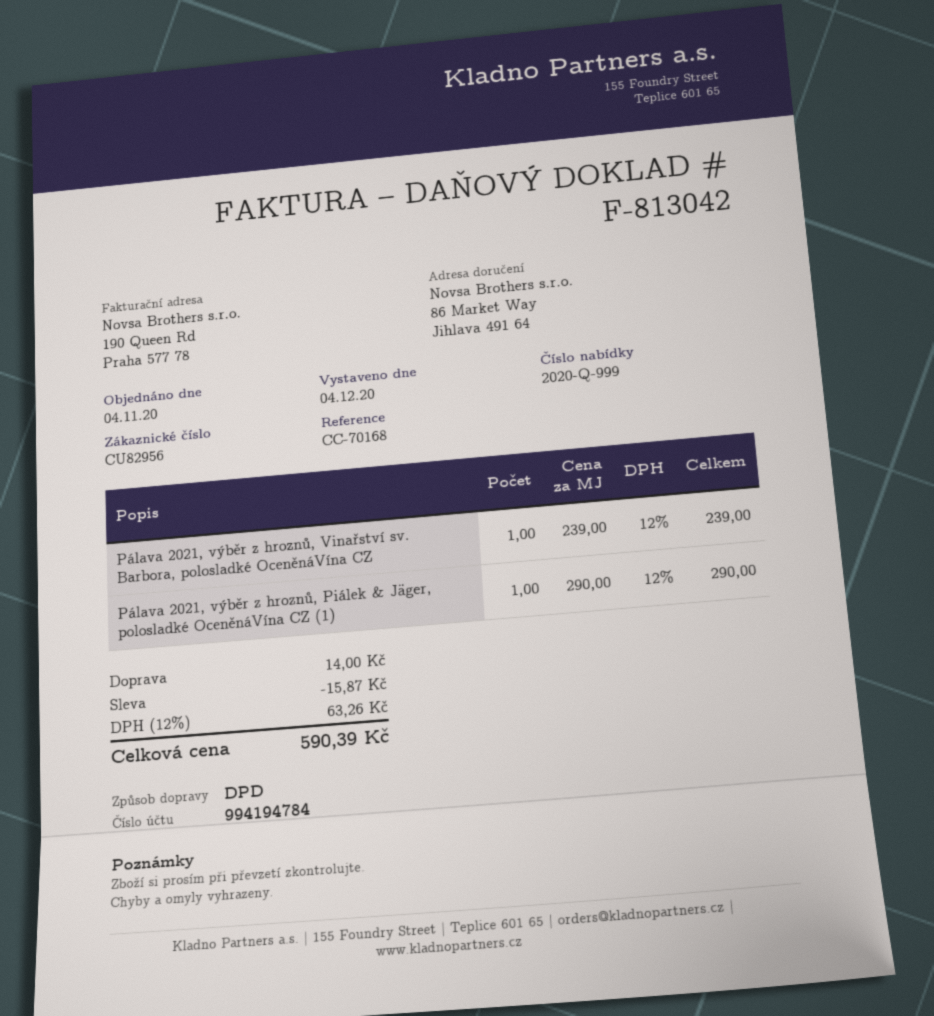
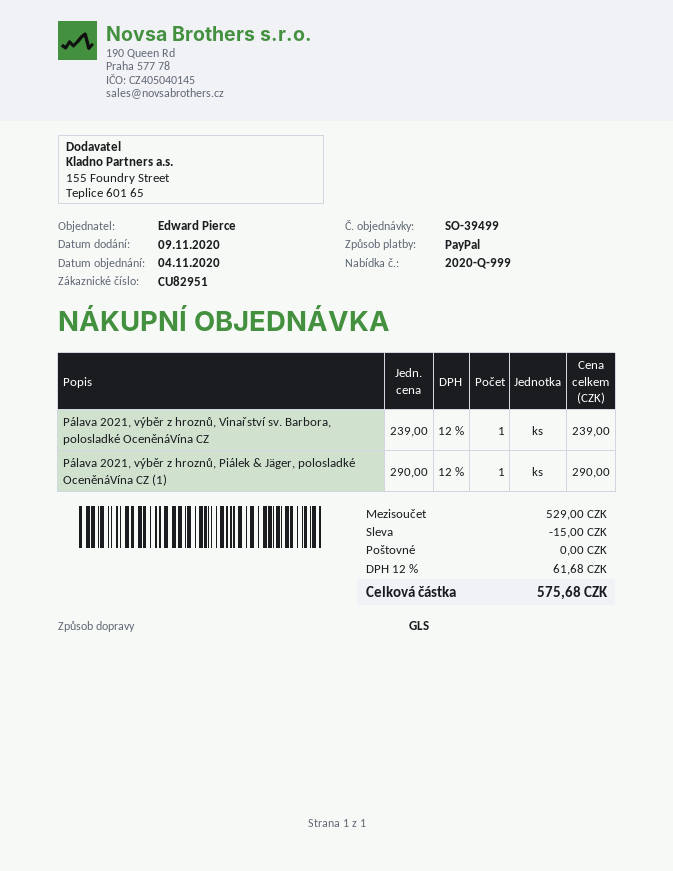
customer number: CU82956 -> CU82951
shipping method: DPD -> GLS
discount: 15.87 -> 15.00
shipping: 14.00 -> 0.00
tax: 12% = 63.26 -> 12% = 61.68
total: 590.39 -> 575.68

